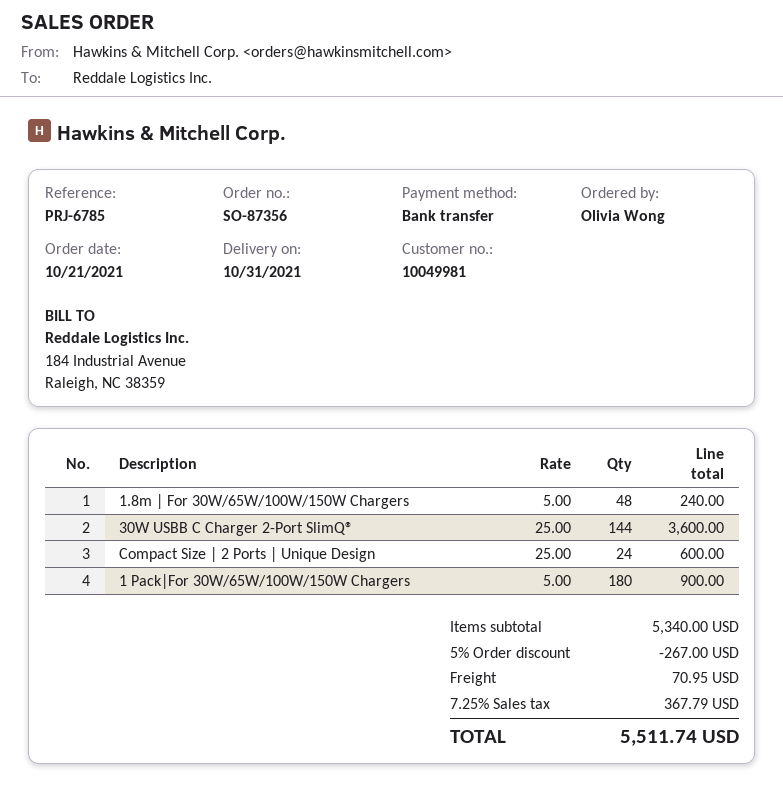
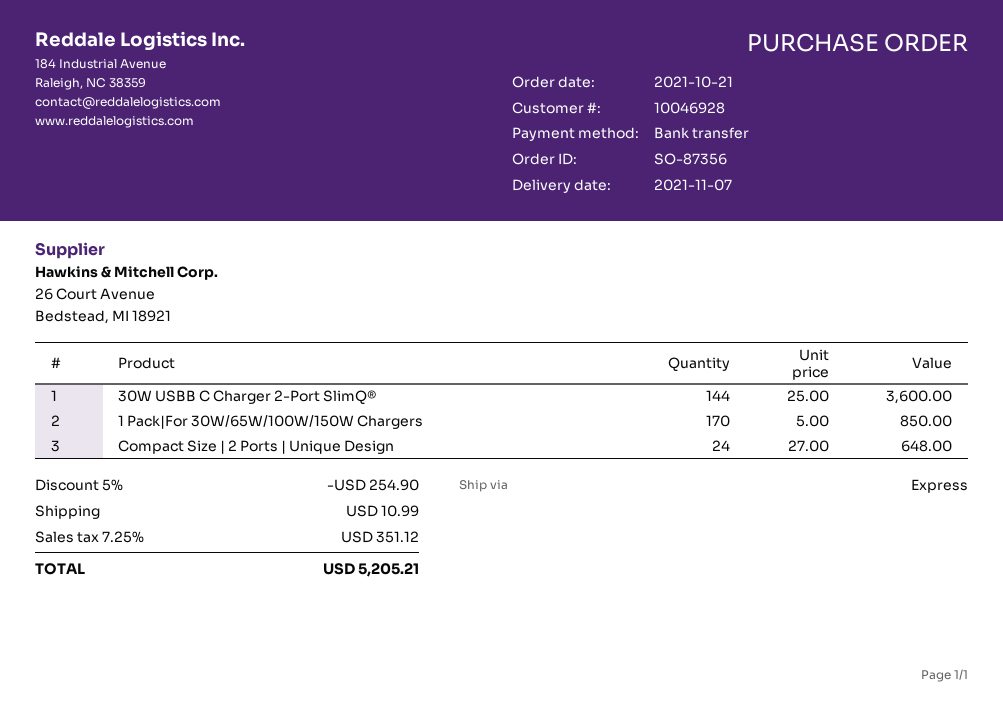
delivery date: 2021-10-31 -> 2021-11-07
customer number: 10049981 -> 10046928
1.8m | For 30W/65W/100W/150W Chargers: 48 x 5.00 = 240.00 -> none
Compact Size | 2 Ports | Unique Design: 24 x 25.00 = 600.00 -> 24 x 27.00 = 648.00
1 Pack|For 30W/65W/100W/150W Chargers: 180 x 5.00 = 900.00 -> 170 x 5.00 = 850.00
discount: 5% = 267.00 -> 5% = 254.90
shipping: 70.95 -> 10.99
tax: 7.25% = 367.79 -> 7.25% = 351.12
total: 5511.74 -> 5205.21

